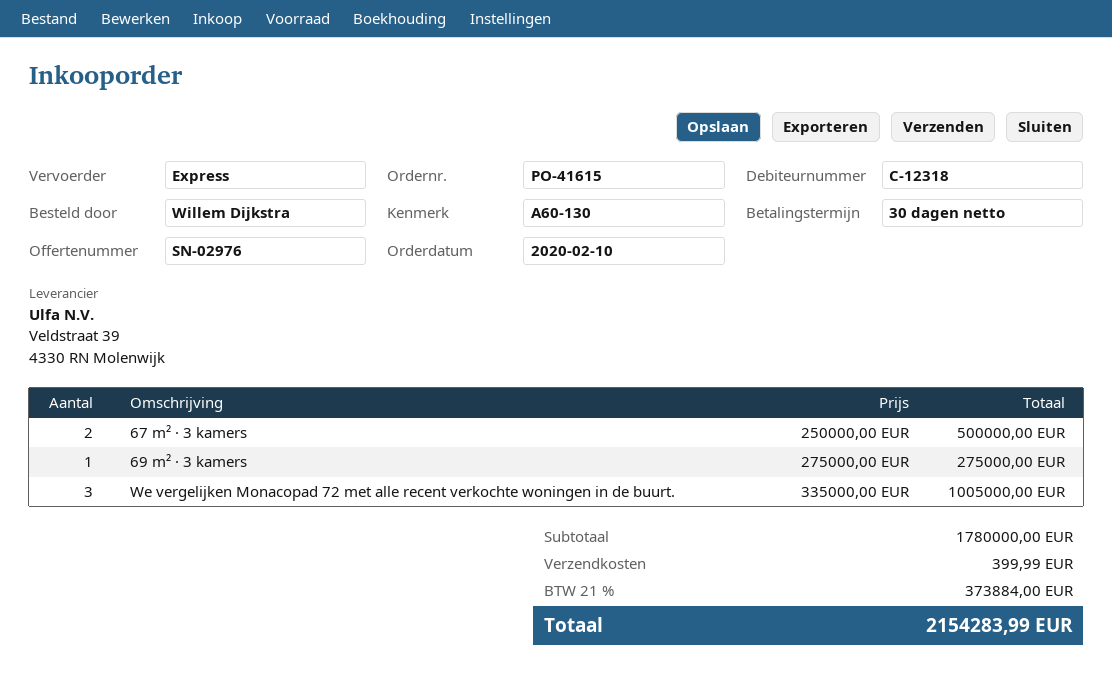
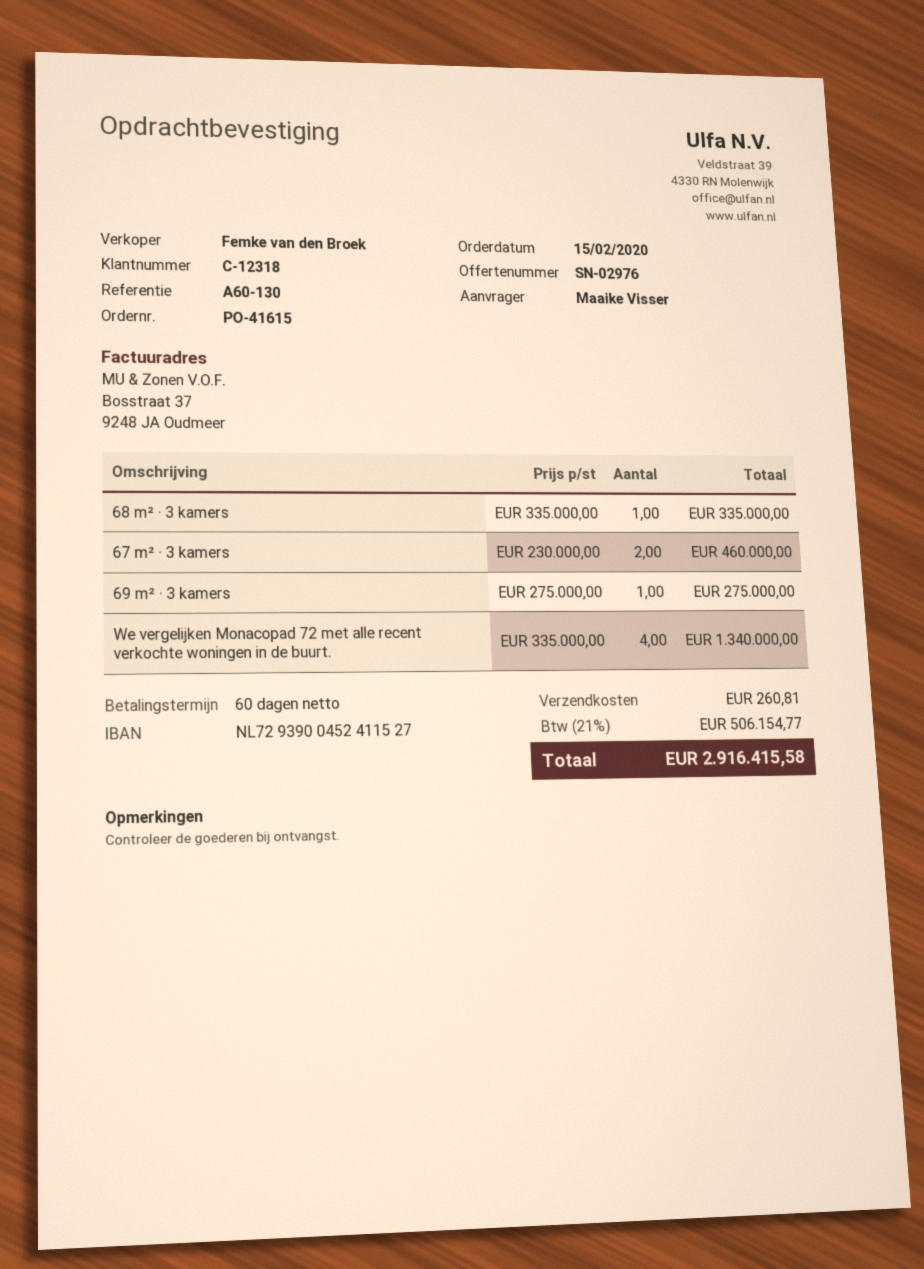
order date: 2020-02-10 -> 2020-02-15
payment terms: 30 days -> 60 days
ordered by: Willem Dijkstra -> Maaike Visser
67 m² · 3 kamers: 2 x 250000.00 = 500000.00 -> 2 x 230000.00 = 460000.00
We vergelijken Monacopad 72 met alle recent verkochte woningen in de buurt.: 3 x 335000.00 = 1005000.00 -> 4 x 335000.00 = 1340000.00
68 m² · 3 kamers: none -> 1 x 335000.00 = 335000.00
shipping: 399.99 -> 260.81
tax: 21% = 373884.00 -> 21% = 506154.77
total: 2154283.99 -> 2916415.58

